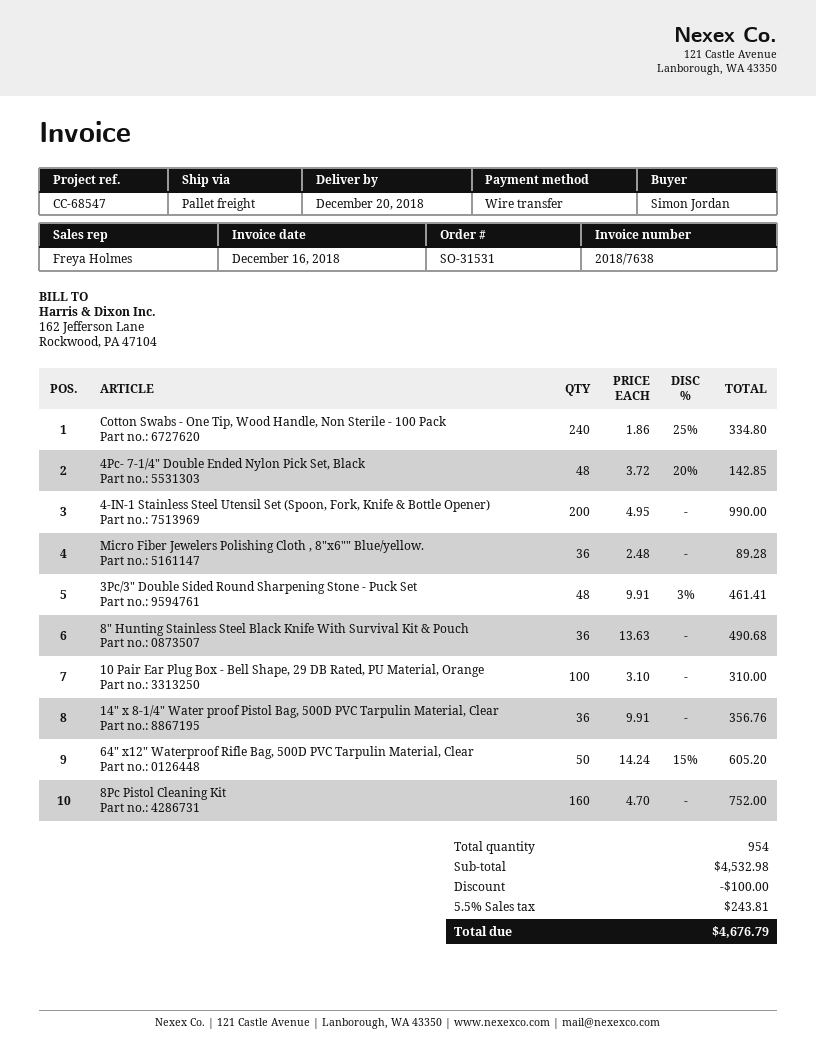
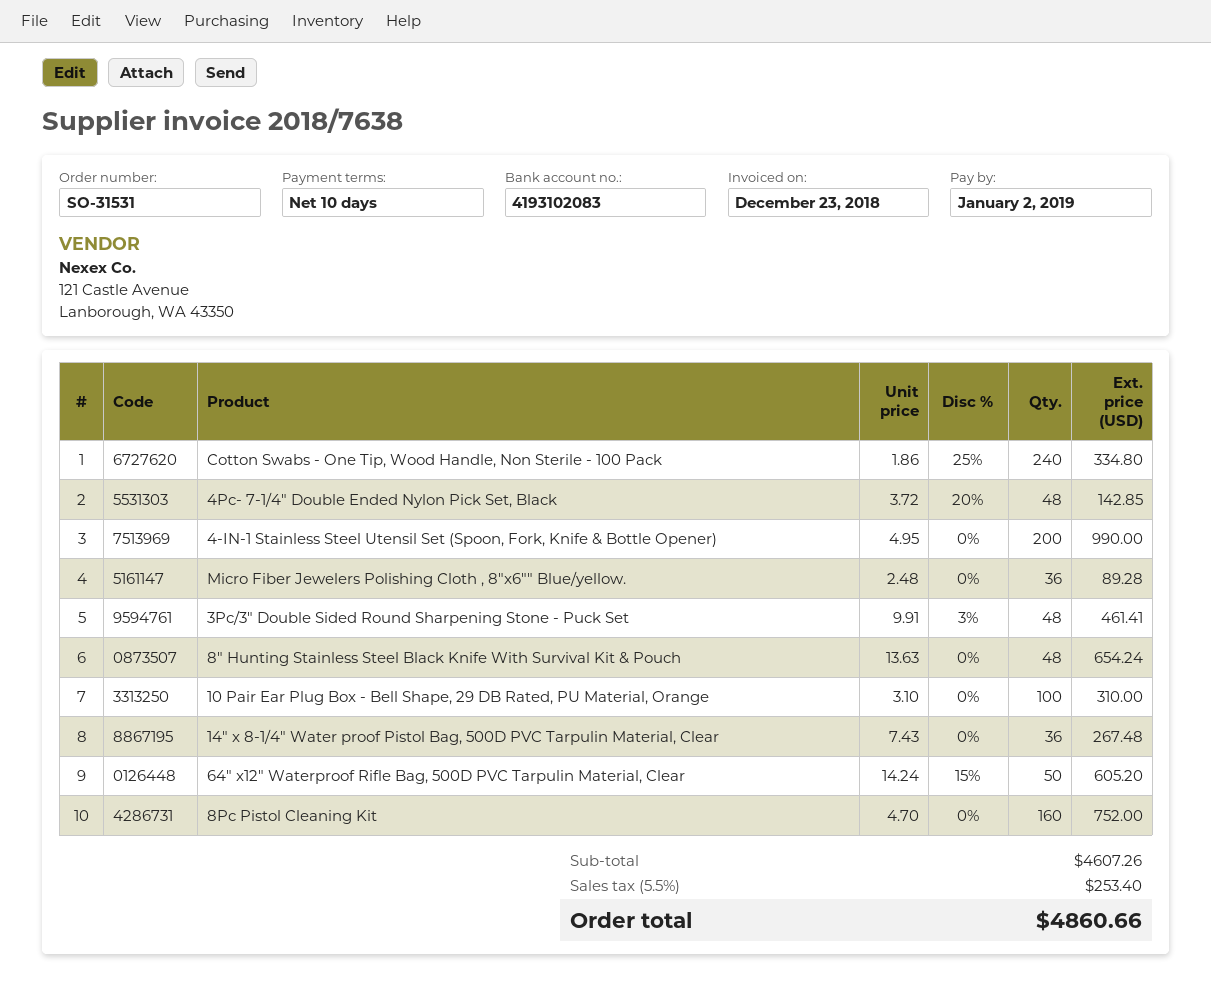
invoice date: 2018-12-16 -> 2018-12-23
8" Hunting Stainless Steel Black Knife With Survival Kit & Pouch: 36 x 13.63 = 490.68 -> 48 x 13.63 = 654.24
14" x 8-1/4" Water proof Pistol Bag, 500D PVC Tarpulin Material, Clear: 36 x 9.91 = 356.76 -> 36 x 7.43 = 267.48
subtotal: 4532.98 -> 4607.26
discount: 100.00 -> none
tax: 5.5% = 243.81 -> 5.5% = 253.40
total: 4676.79 -> 4860.66

